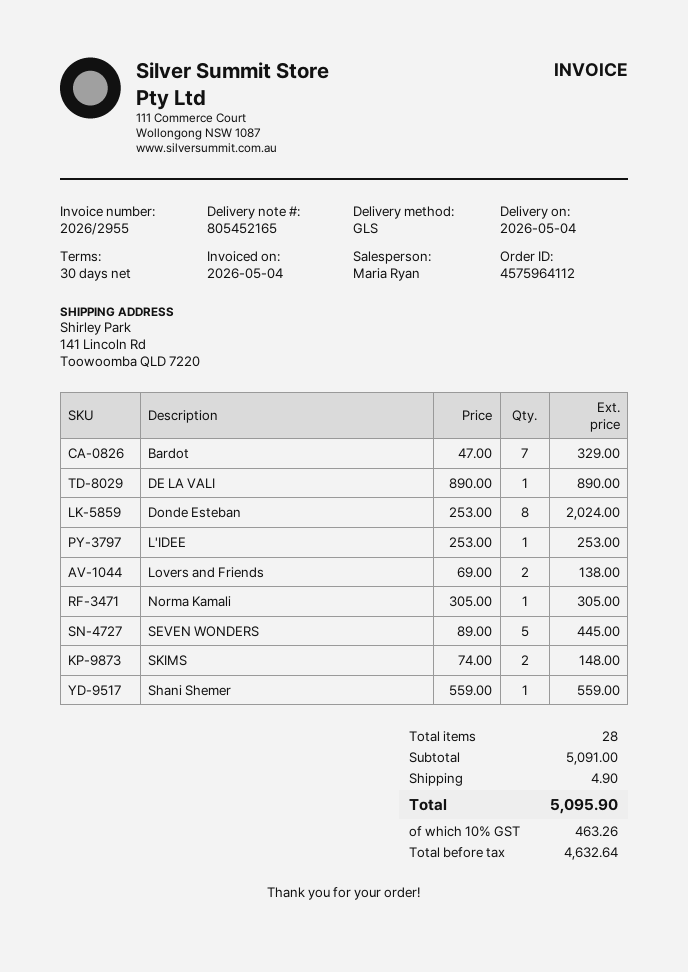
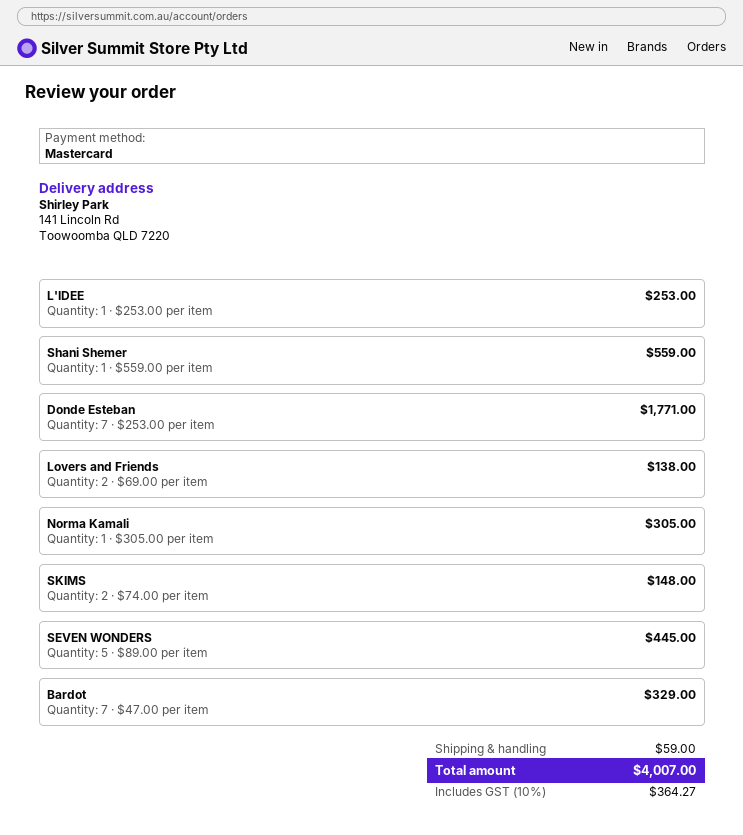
DE LA VALI: 1 x 890.00 = 890.00 -> none
Donde Esteban: 8 x 253.00 = 2024.00 -> 7 x 253.00 = 1771.00
shipping: 4.90 -> 59.00
tax: 10% = 463.26 -> 10% = 364.27
total: 5095.90 -> 4007.00

